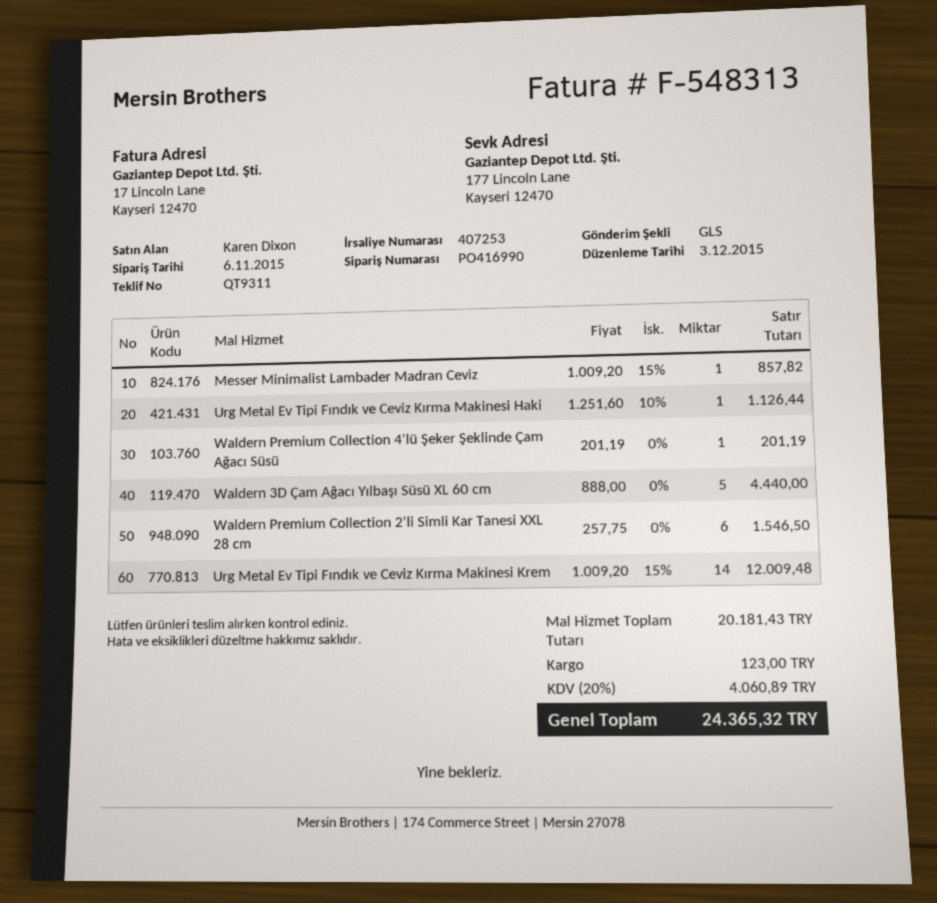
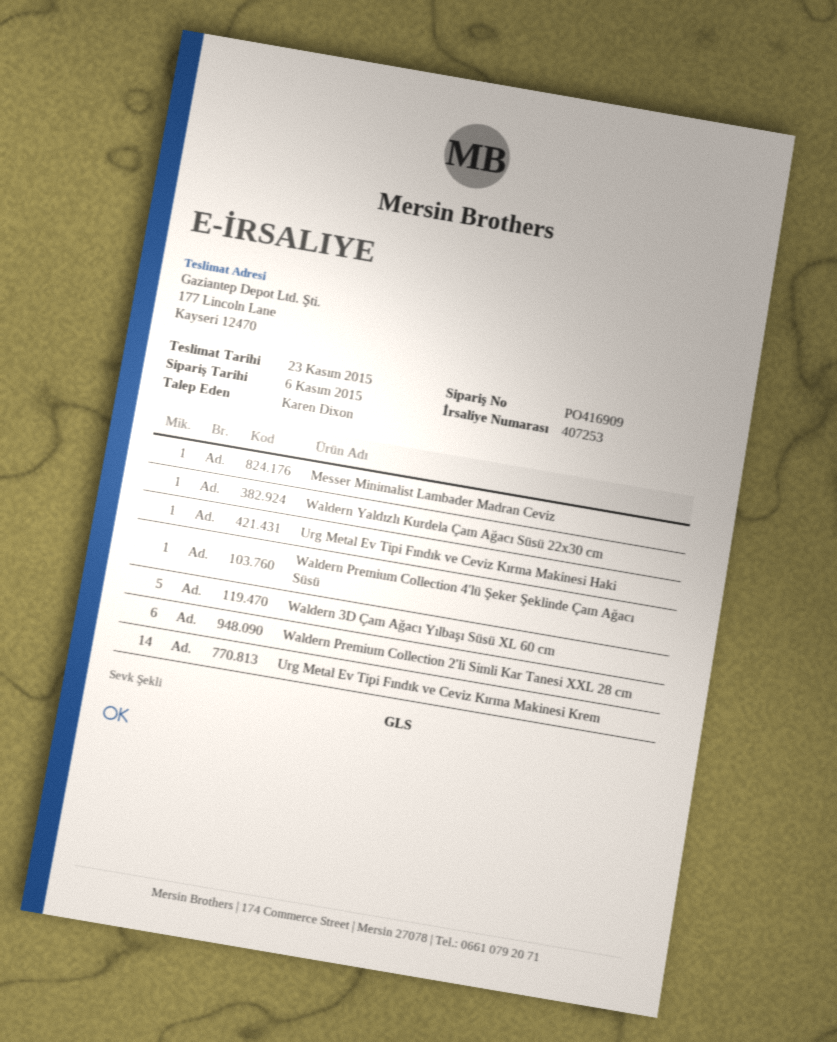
order number: PO416990 -> PO416909
Waldern Yaldızlı Kurdela Çam Ağacı Süsü 22x30 cm: none -> 1

